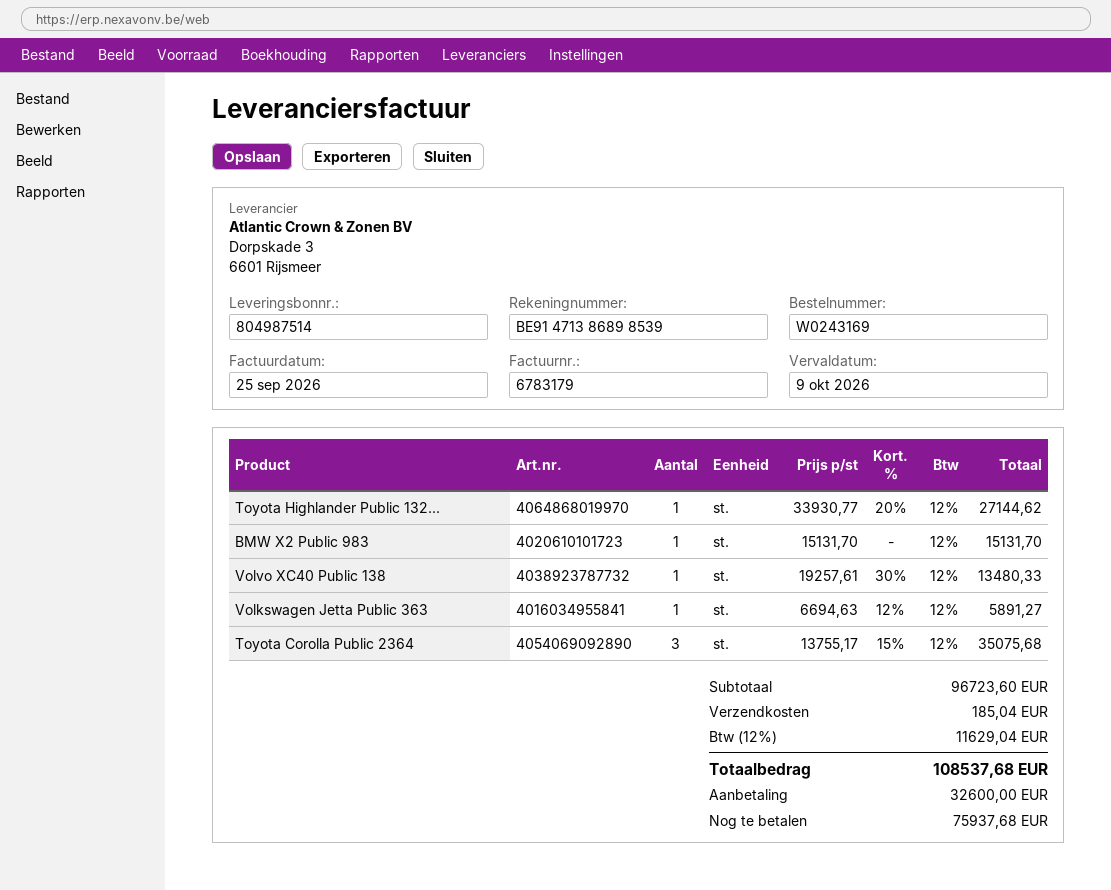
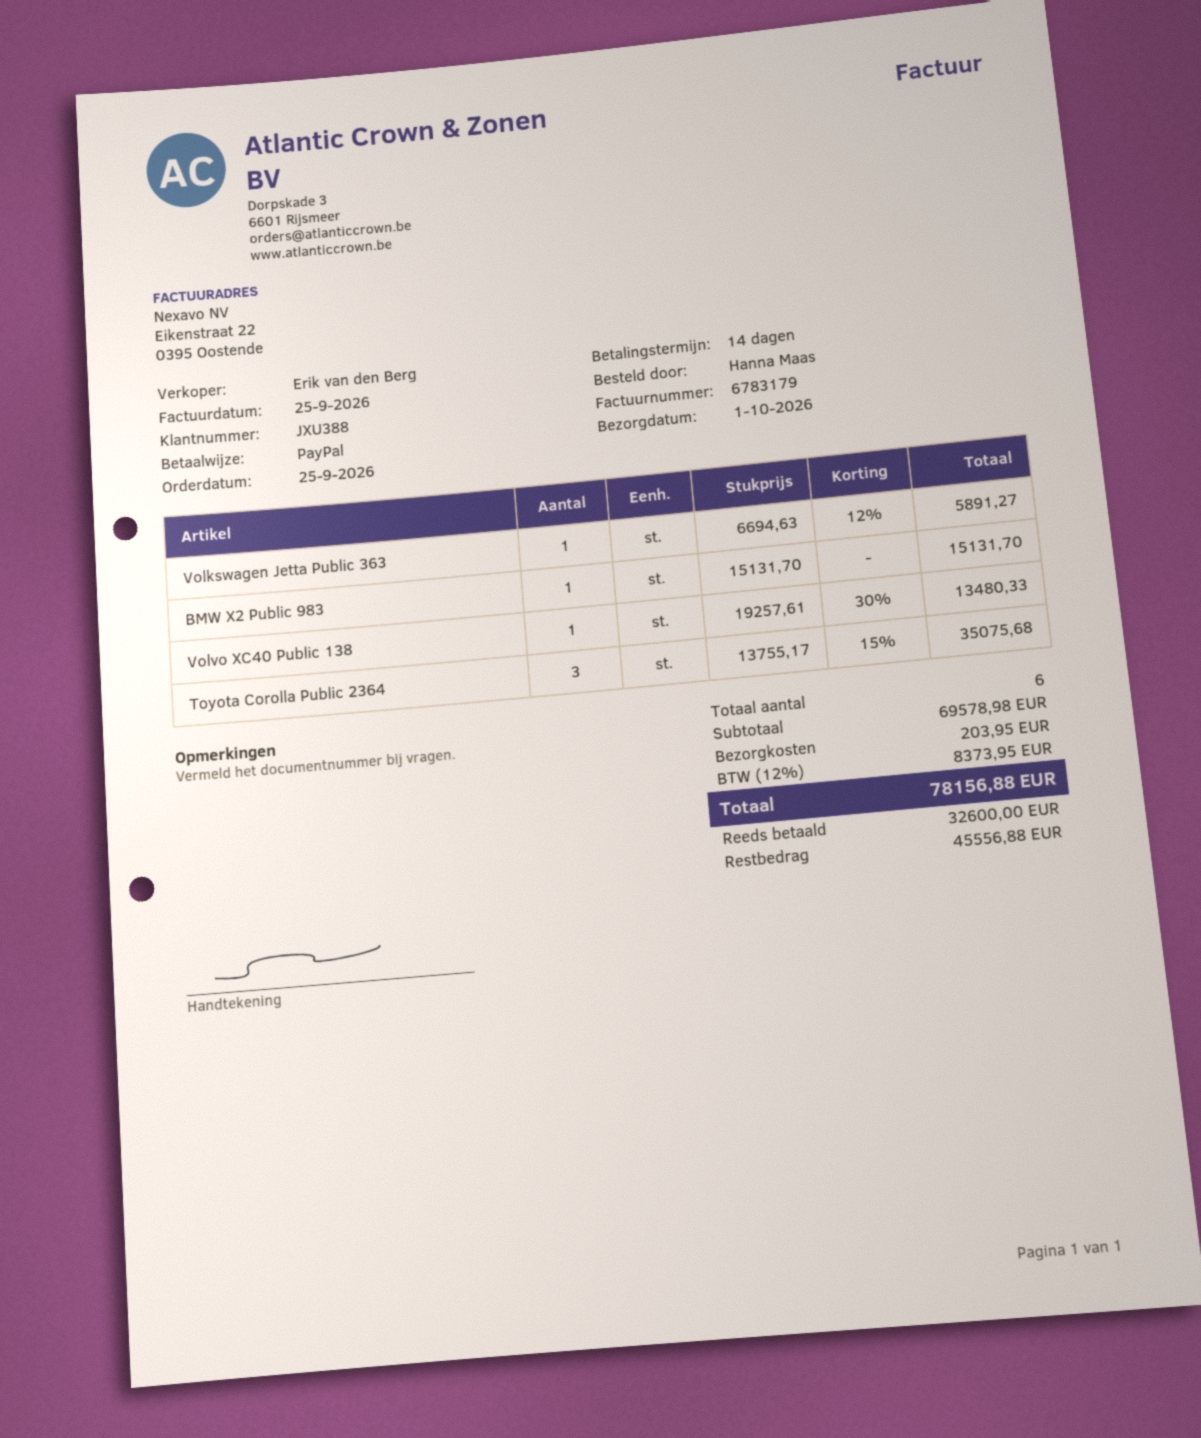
Toyota Highlander Public 132...: 1 x 33930.77 - 20% = 27144.62 -> none
subtotal: 96723.60 -> 69578.98
shipping: 185.04 -> 203.95
tax: 12% = 11629.04 -> 12% = 8373.95
total: 108537.68 -> 78156.88
balance: 75937.68 -> 45556.88

